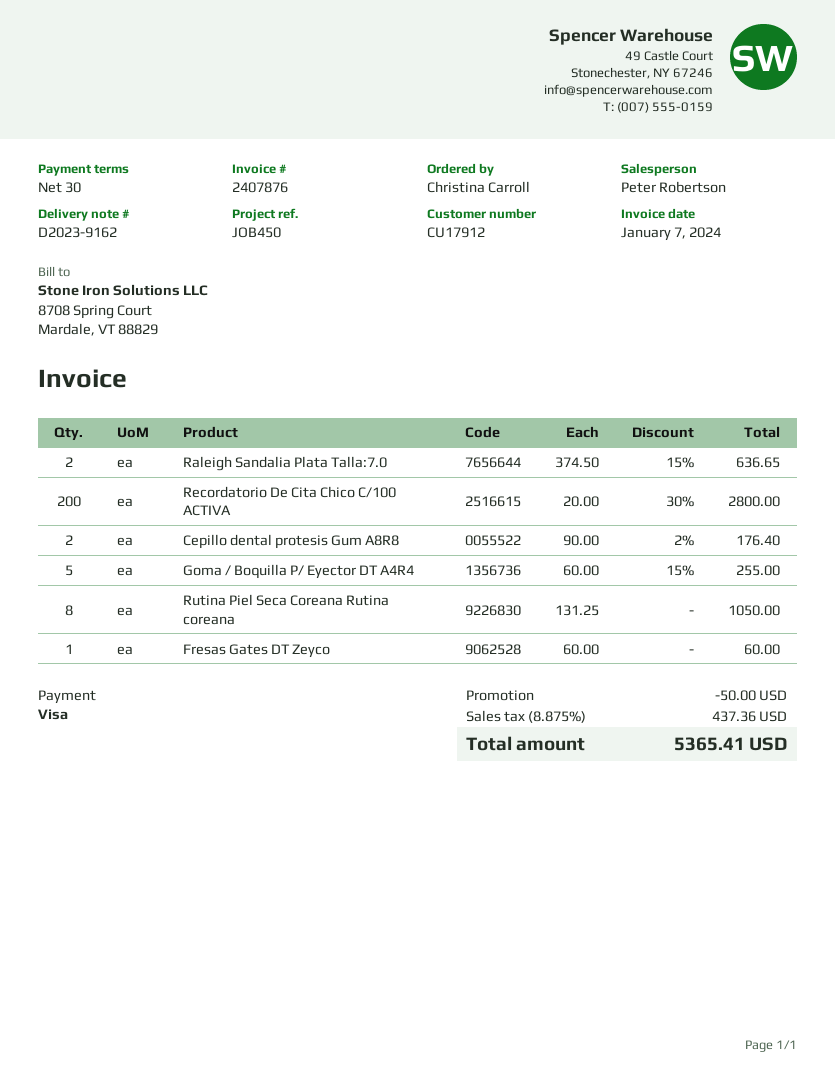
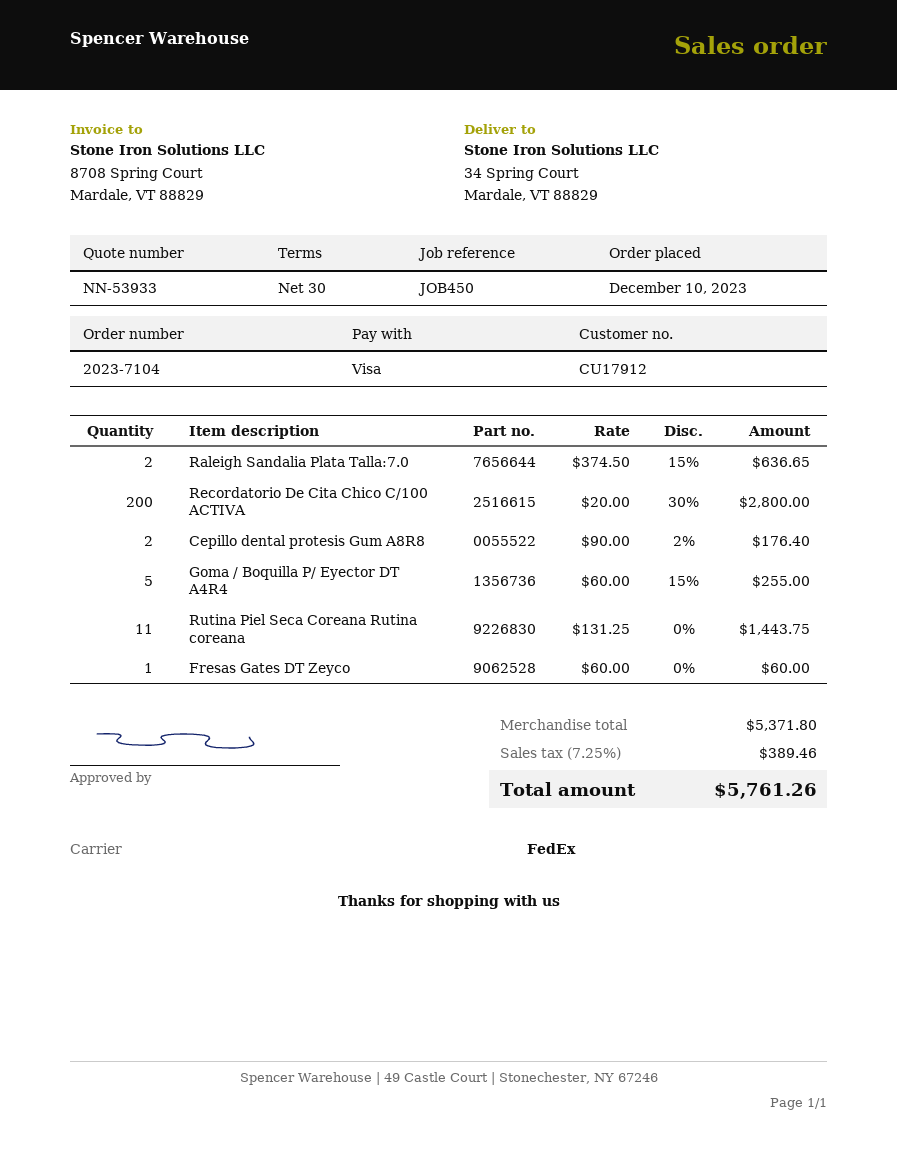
Rutina Piel Seca Coreana Rutina coreana: 8 x 131.25 = 1050.00 -> 11 x 131.25 = 1443.75
discount: 50.00 -> none
tax: 8.875% = 437.36 -> 7.25% = 389.46
total: 5365.41 -> 5761.26

